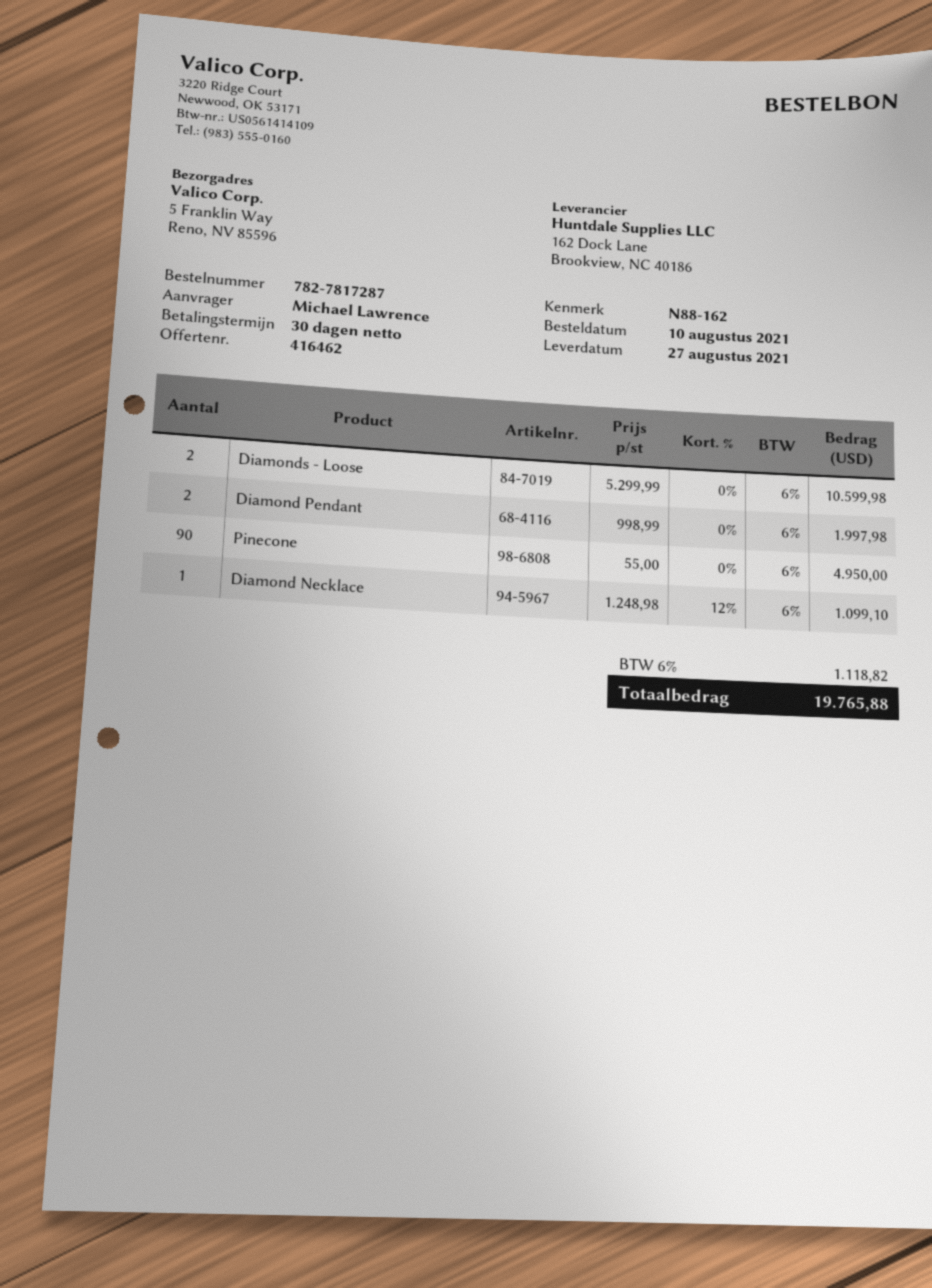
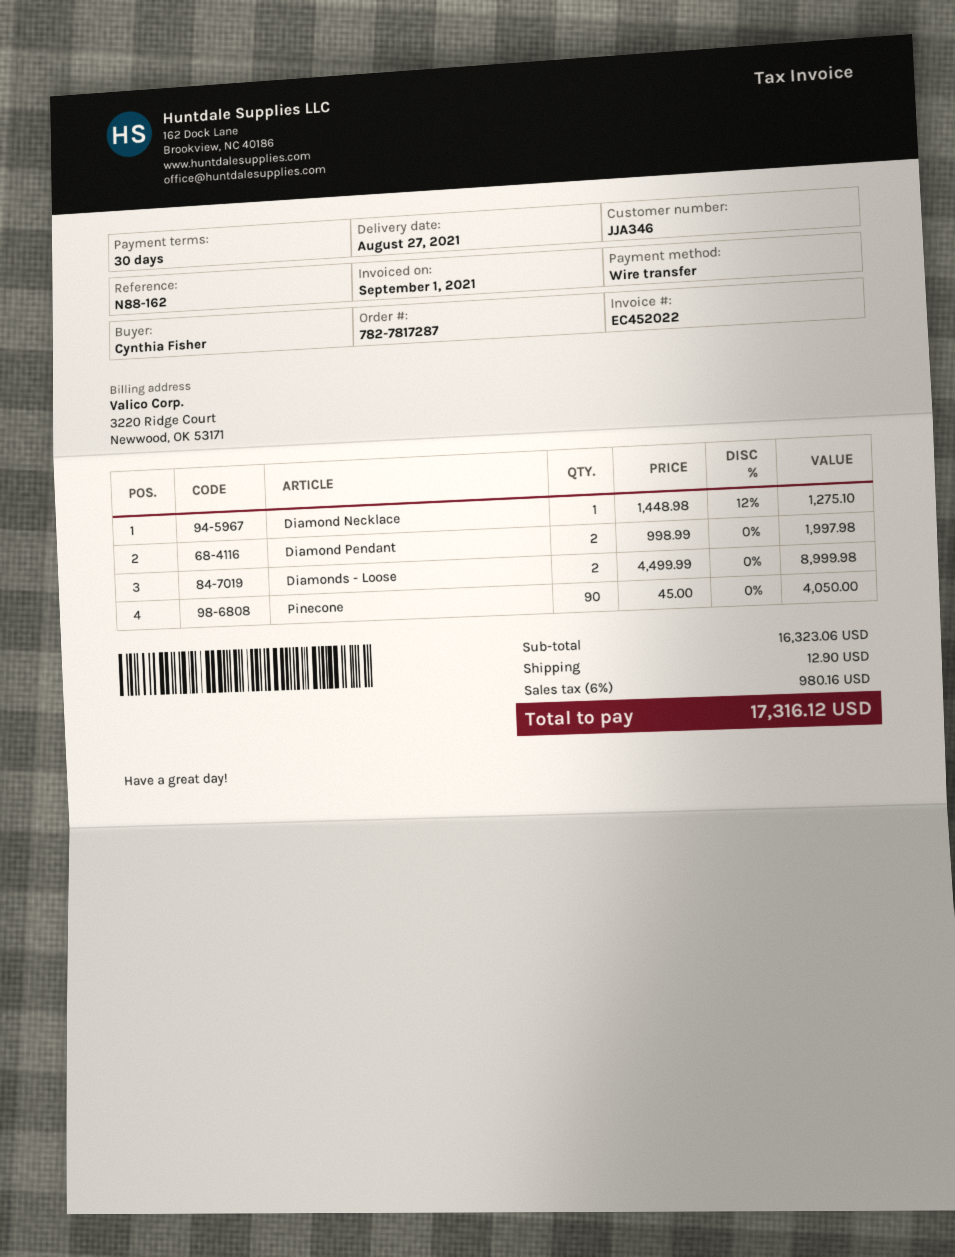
ordered by: Michael Lawrence -> Cynthia Fisher
Diamonds - Loose: 2 x 5299.99 = 10599.98 -> 2 x 4499.99 = 8999.98
Pinecone: 90 x 55.00 = 4950.00 -> 90 x 45.00 = 4050.00
Diamond Necklace: 1 x 1248.98 - 12% = 1099.10 -> 1 x 1448.98 - 12% = 1275.10
shipping: none -> 12.90
tax: 6% = 1118.82 -> 6% = 980.16
total: 19765.88 -> 17316.12

